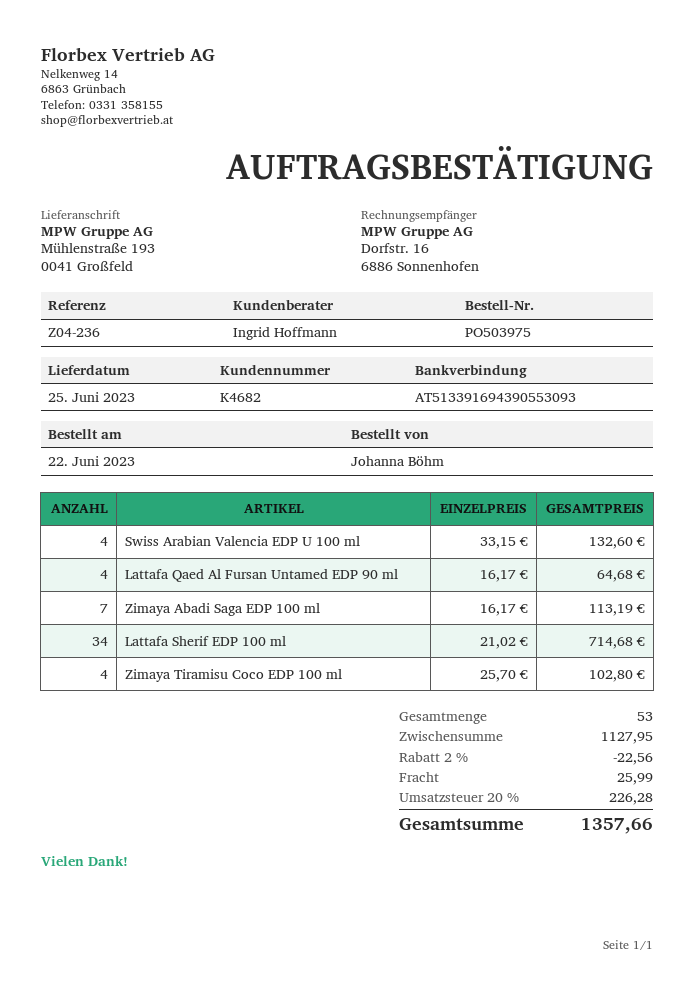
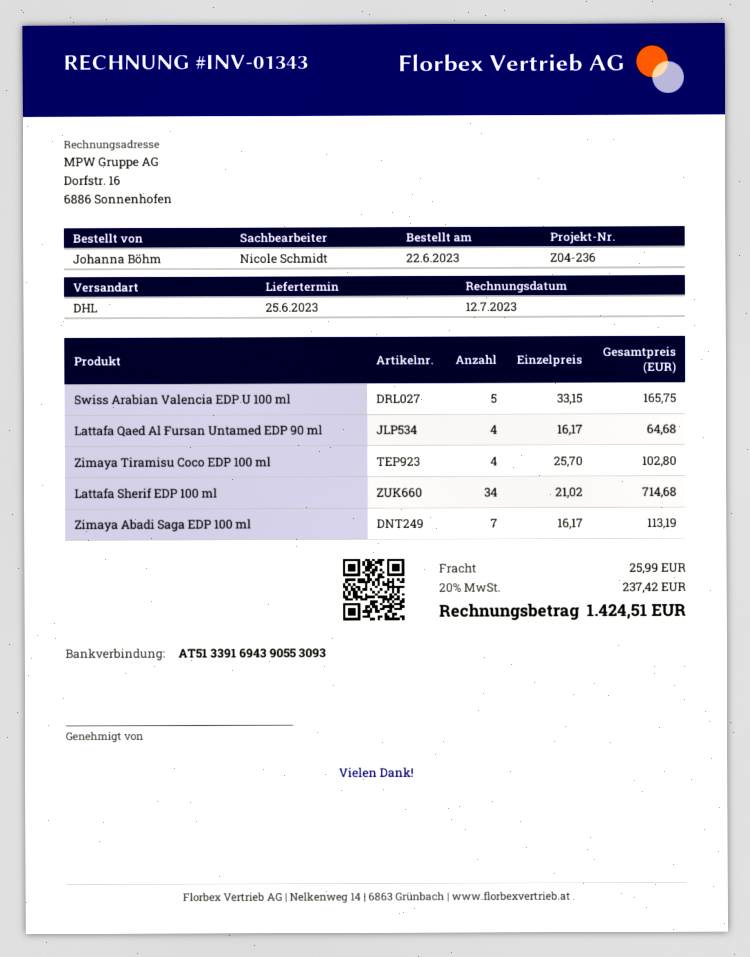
sales rep: Ingrid Hoffmann -> Nicole Schmidt
Swiss Arabian Valencia EDP U 100 ml: 4 x 33.15 = 132.60 -> 5 x 33.15 = 165.75
discount: 2% = 22.56 -> none
tax: 20% = 226.28 -> 20% = 237.42
total: 1357.66 -> 1424.51

